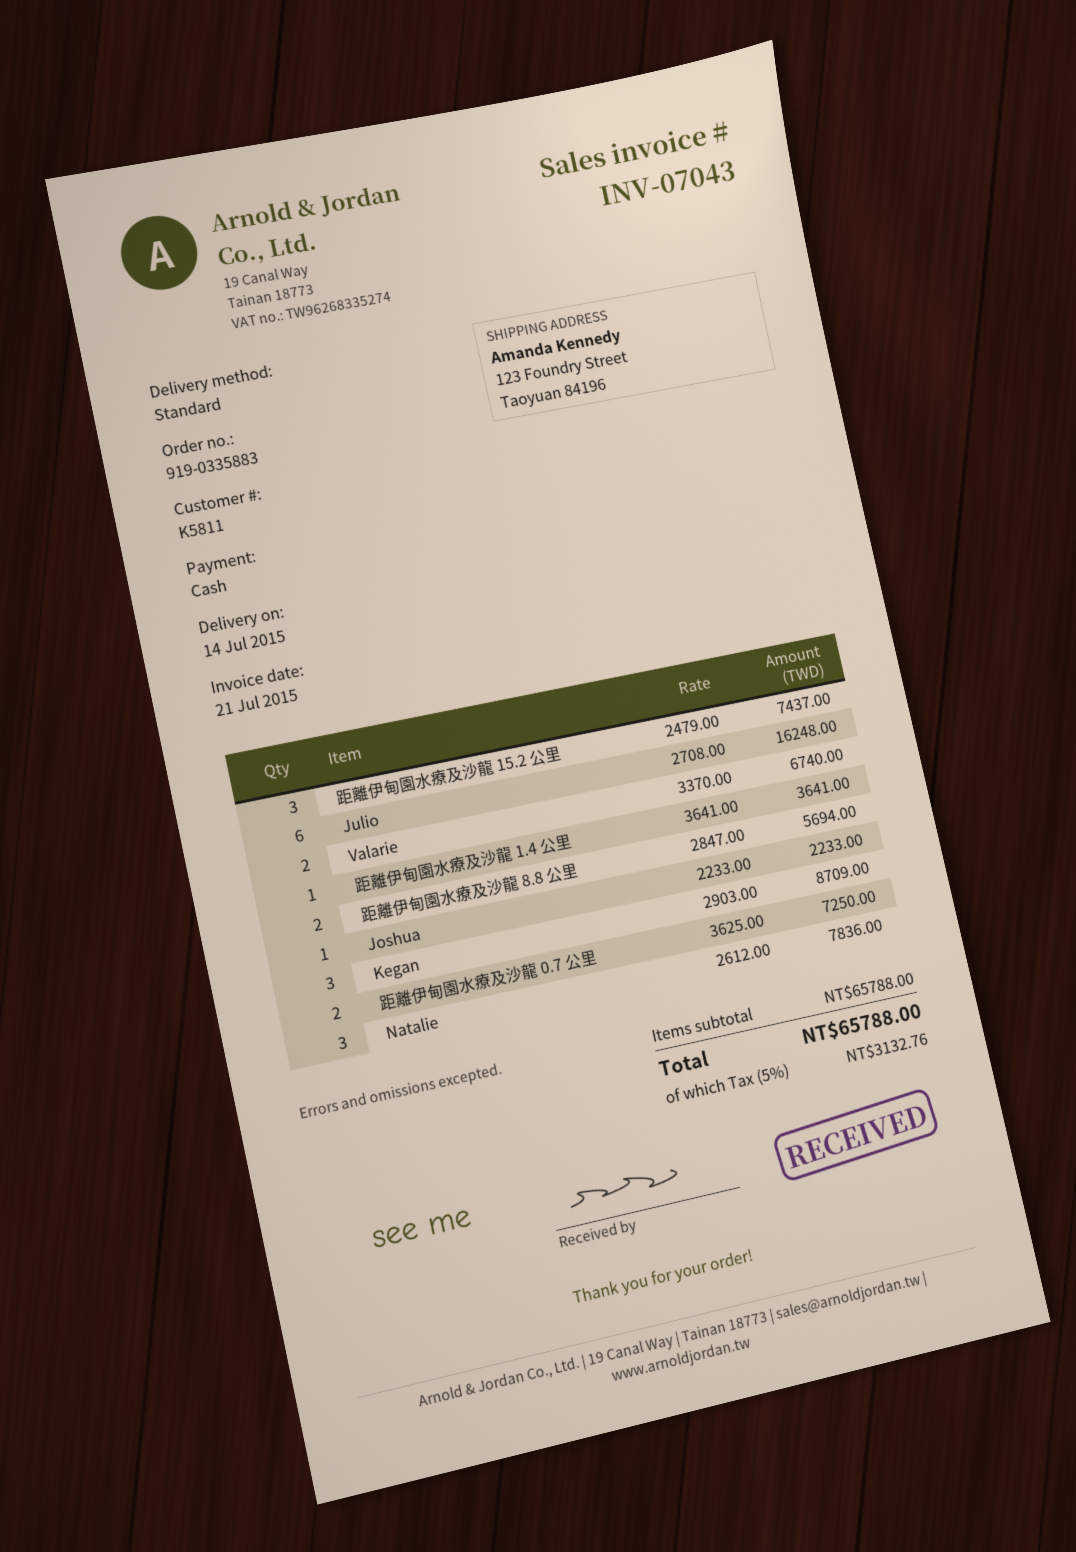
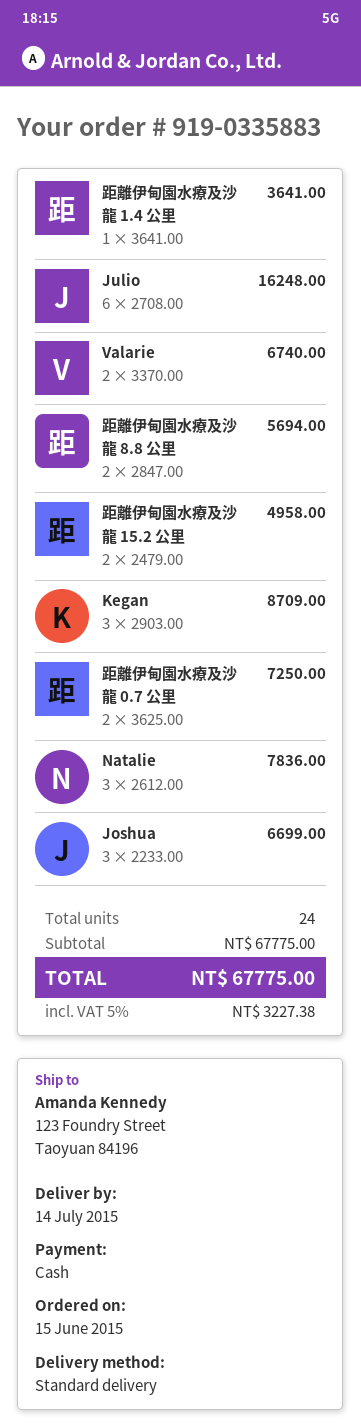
距離伊甸園水療及沙龍 15.2 公里: 3 x 2479.00 = 7437.00 -> 2 x 2479.00 = 4958.00
Joshua: 1 x 2233.00 = 2233.00 -> 3 x 2233.00 = 6699.00
subtotal: 65788.00 -> 67775.00
tax: 5% = 3132.76 -> 5% = 3227.38
total: 65788.00 -> 67775.00

